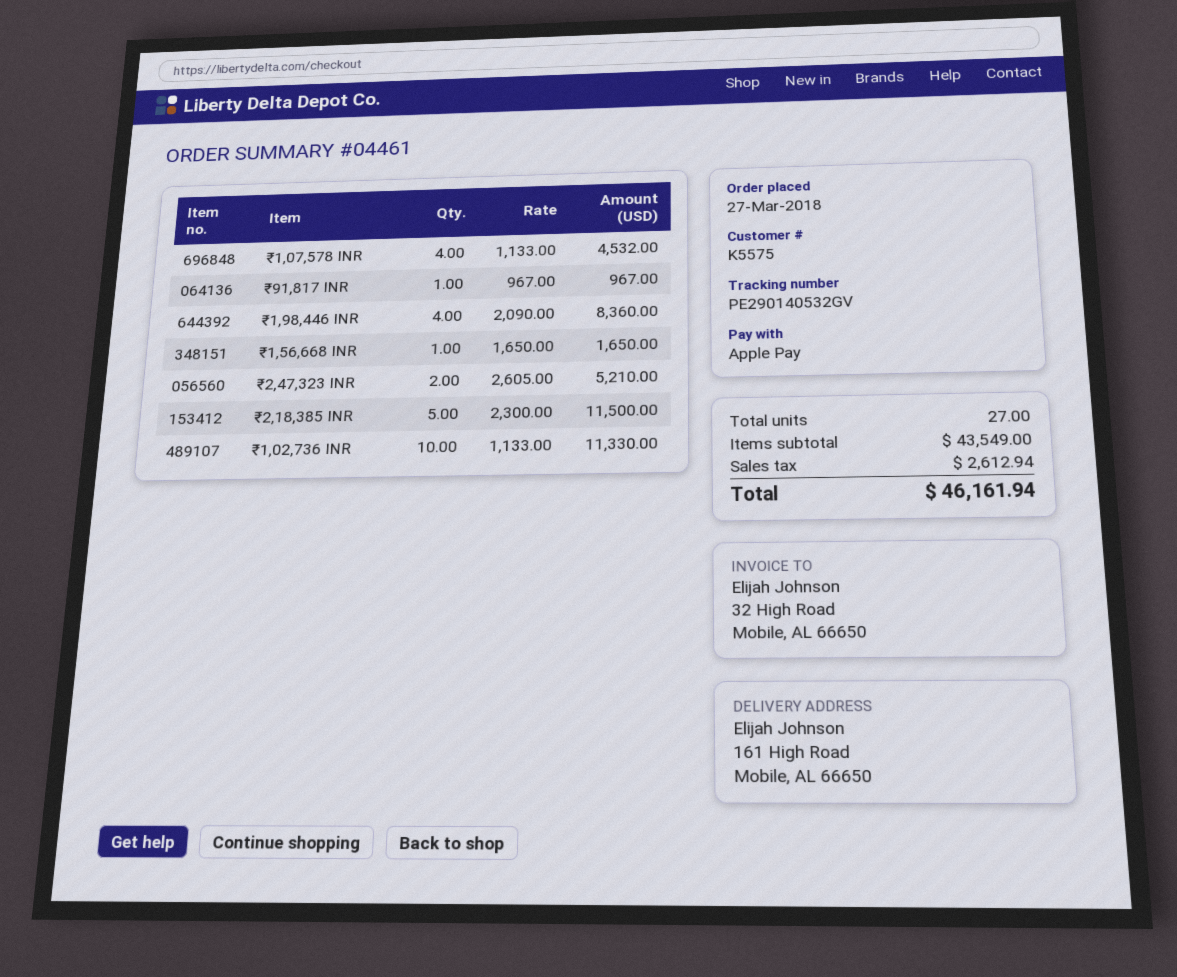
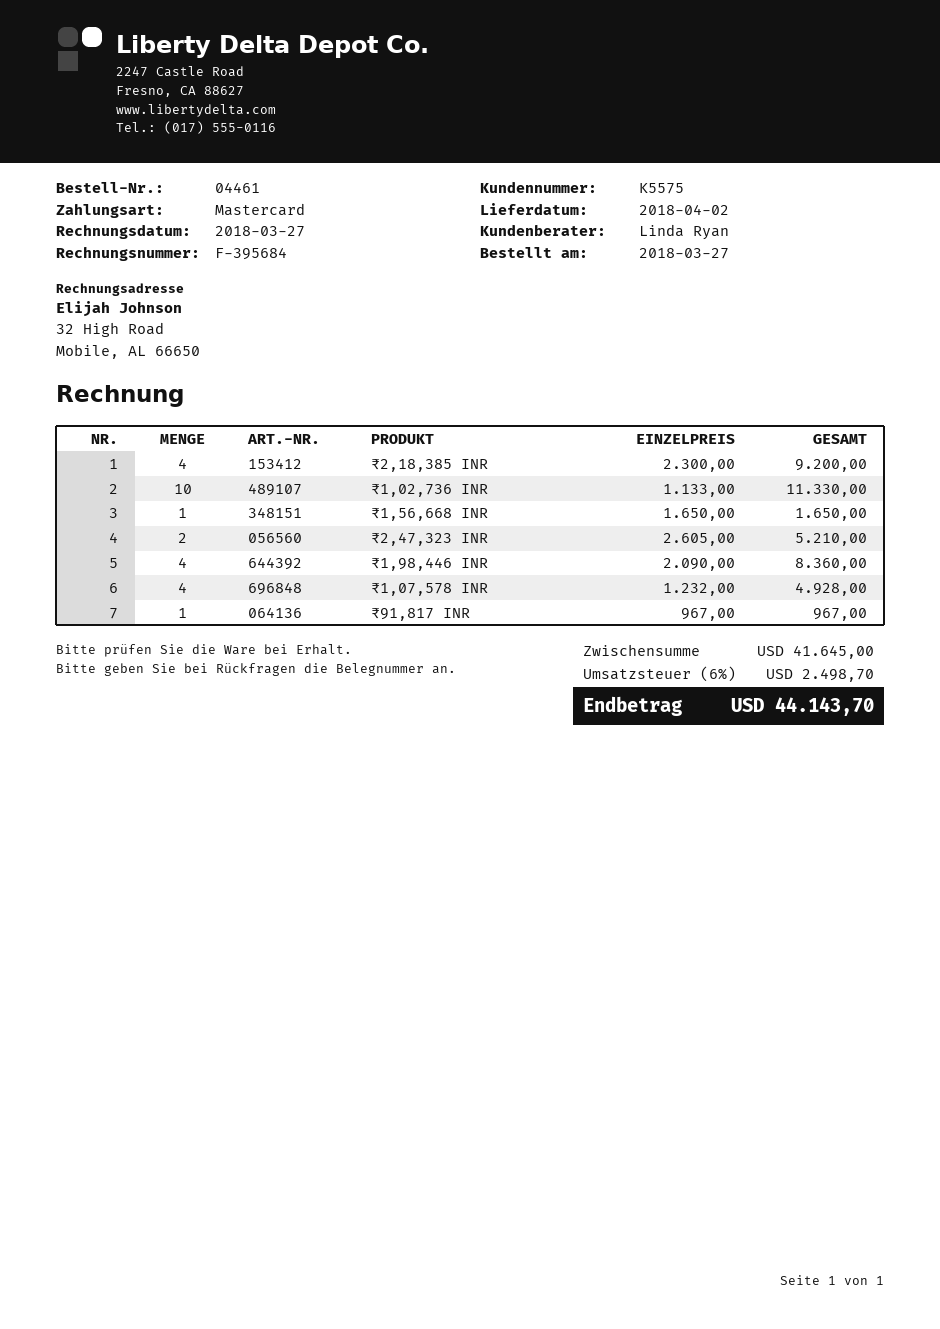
payment method: Apple Pay -> Mastercard
₹1,07,578 INR: 4 x 1133.00 = 4532.00 -> 4 x 1232.00 = 4928.00
₹2,18,385 INR: 5 x 2300.00 = 11500.00 -> 4 x 2300.00 = 9200.00
subtotal: 43549.00 -> 41645.00
tax: 2612.94 -> 2498.70
total: 46161.94 -> 44143.70

